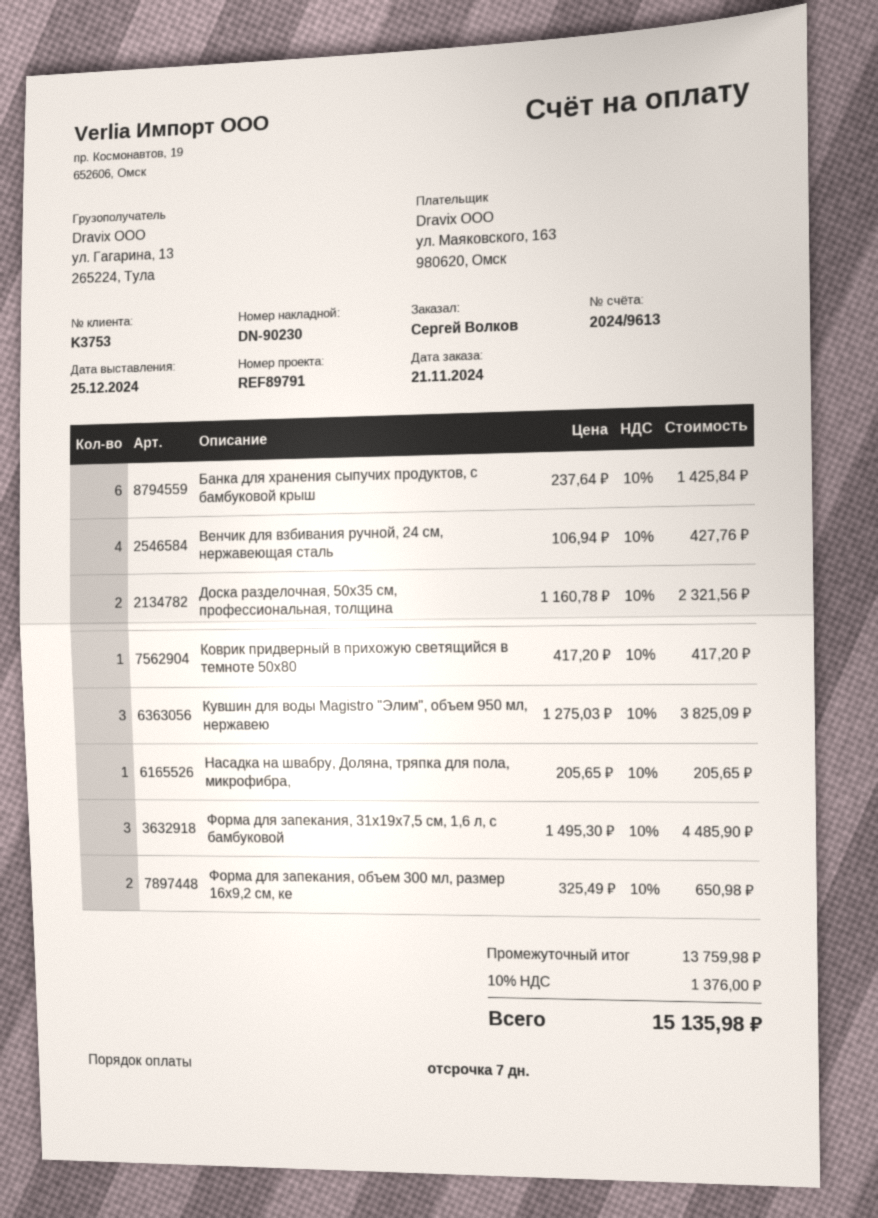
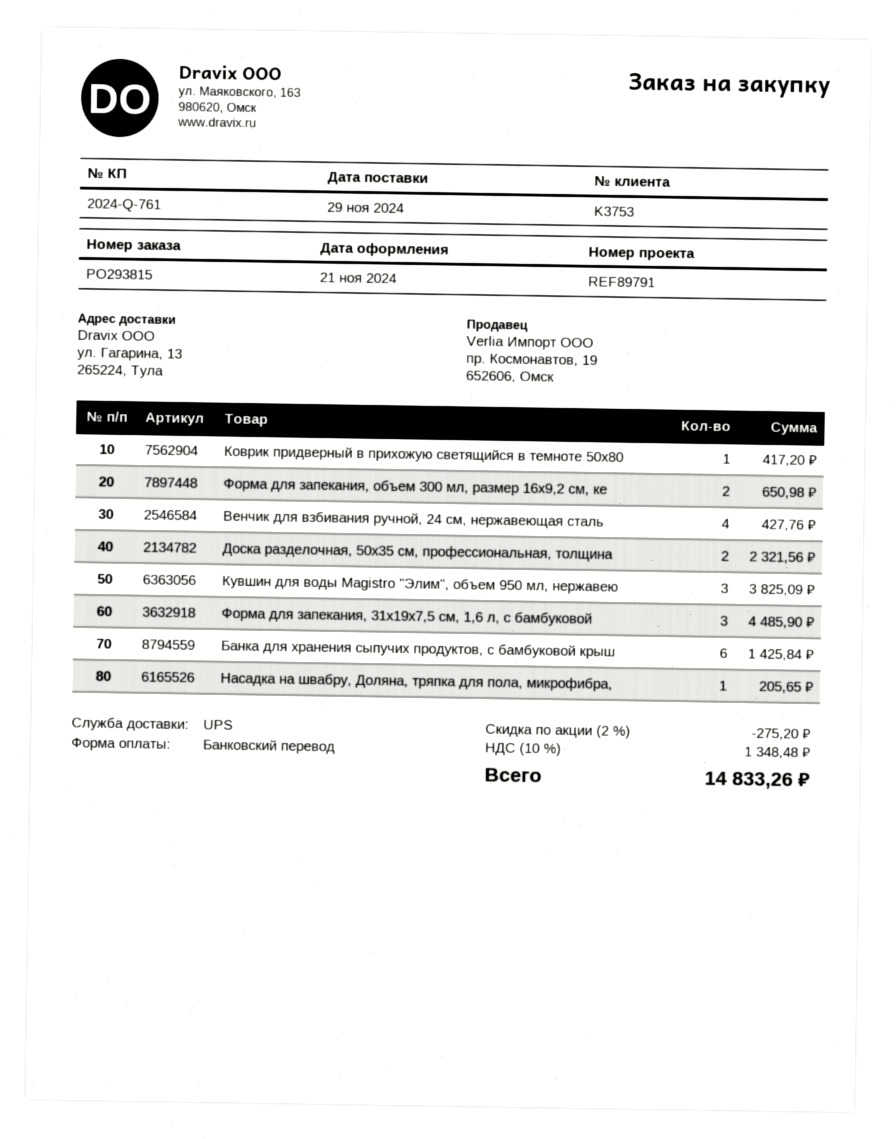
discount: none -> 2% = 275.20
tax: 10% = 1376.00 -> 10% = 1348.48
total: 15135.98 -> 14833.26

